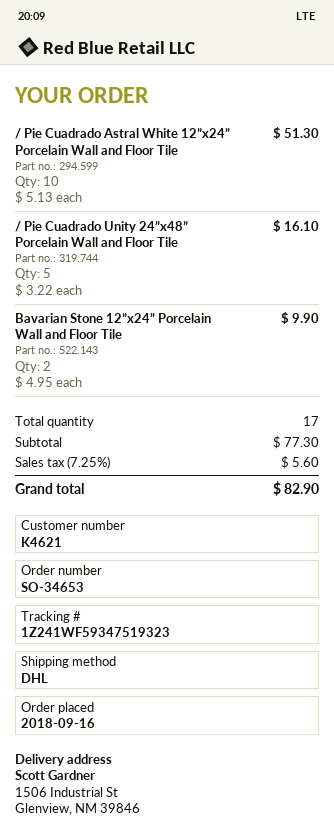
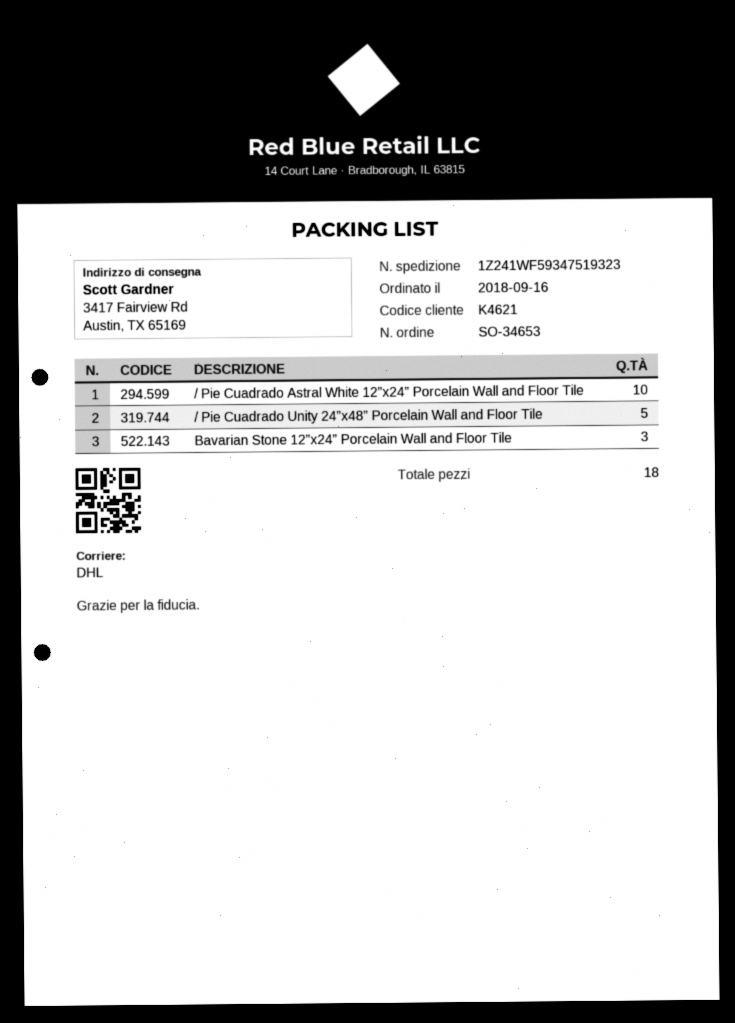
ship to: 1506 Industrial St, Glenview, NM 39846 -> 3417 Fairview Rd, Austin, TX 65169
Bavarian Stone 12”x24” Porcelain Wall and Floor Tile: 2 -> 3
total quantity: 17 -> 18

